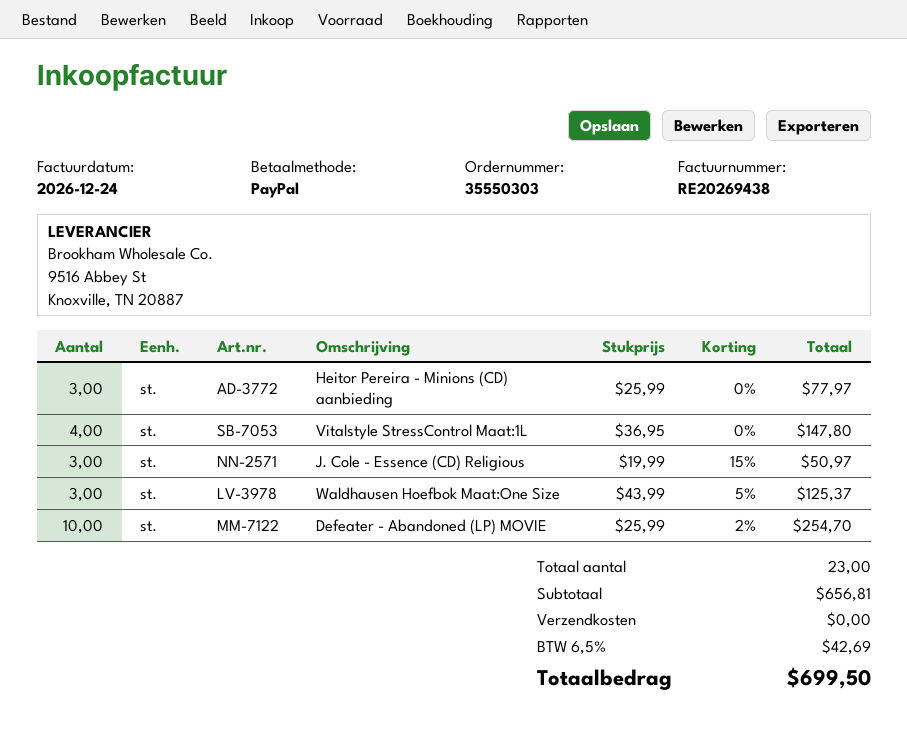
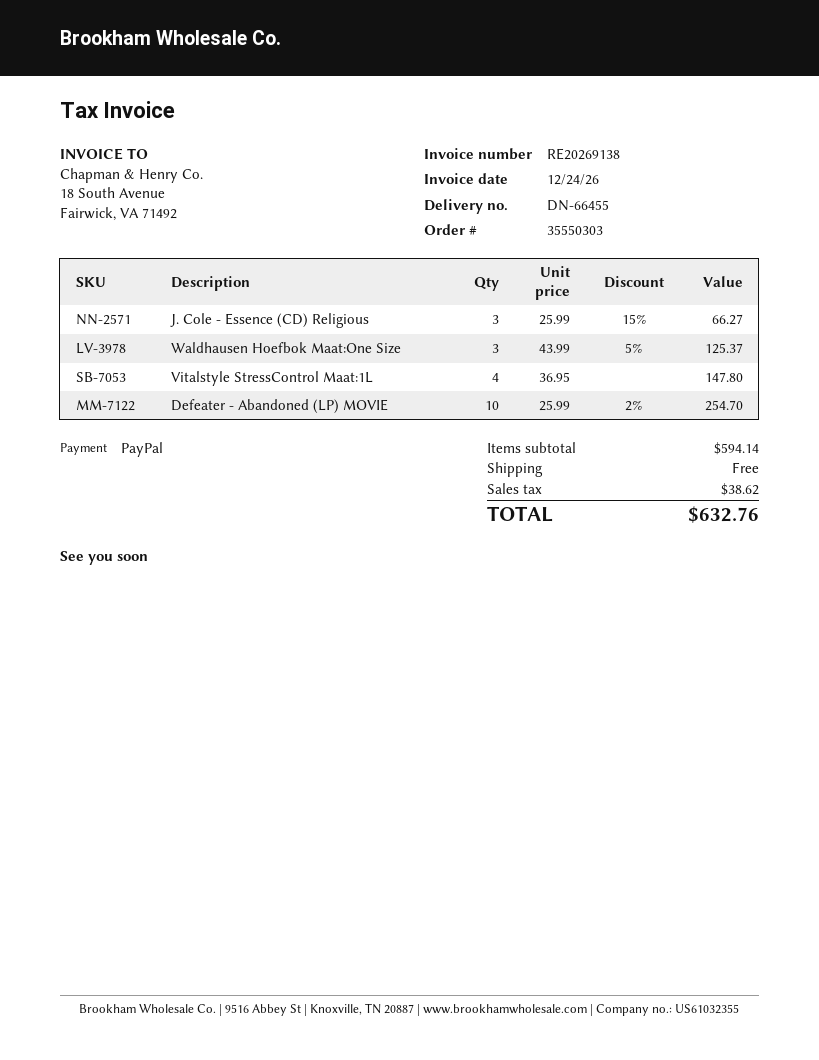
invoice number: RE20269438 -> RE20269138
Heitor Pereira - Minions (CD) aanbieding: 3 x 25.99 = 77.97 -> none
J. Cole - Essence (CD) Religious: 3 x 19.99 - 15% = 50.97 -> 3 x 25.99 - 15% = 66.27
subtotal: 656.81 -> 594.14
tax: 42.69 -> 38.62
total: 699.50 -> 632.76

